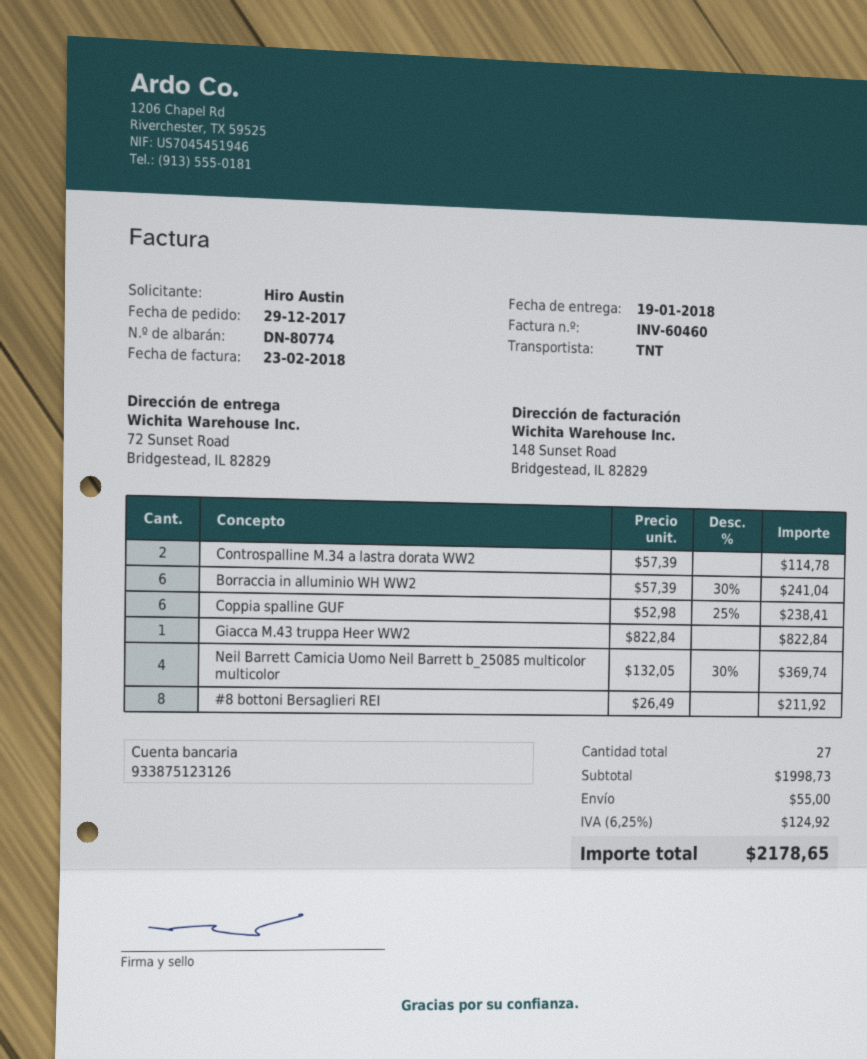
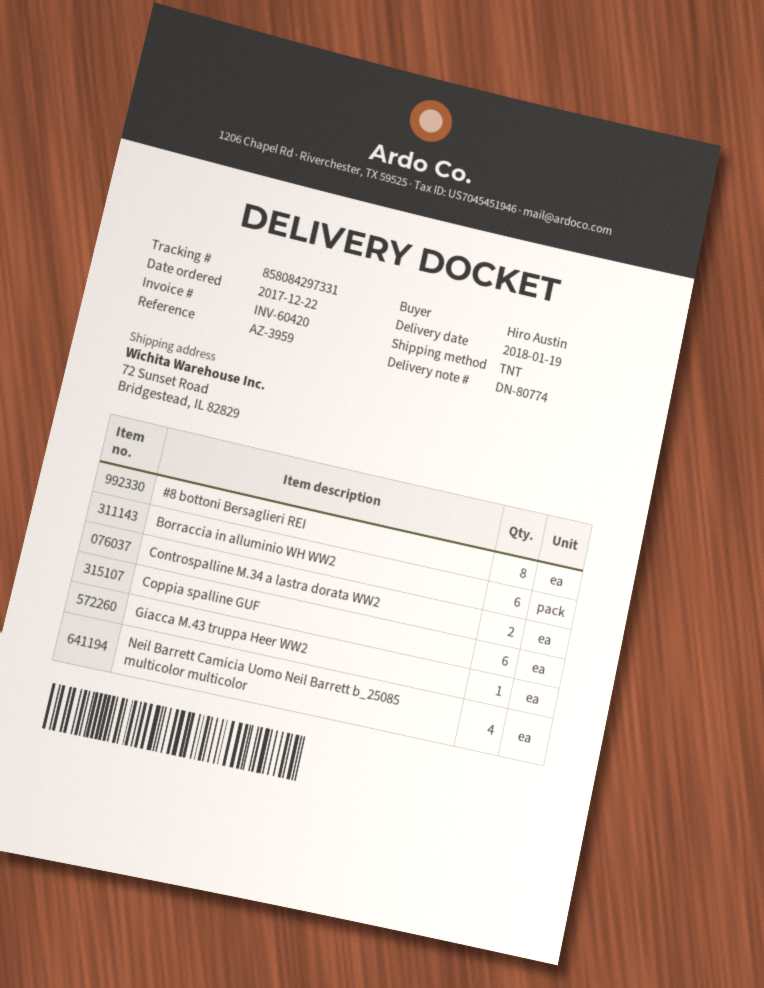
order date: 2017-12-29 -> 2017-12-22
invoice number: INV-60460 -> INV-60420

